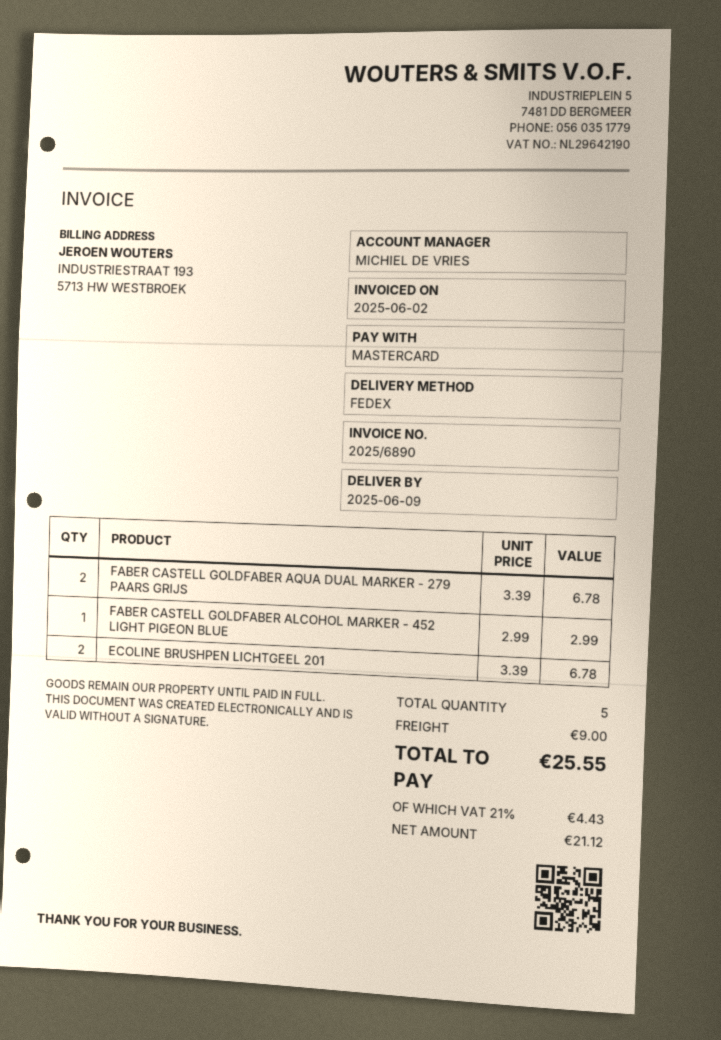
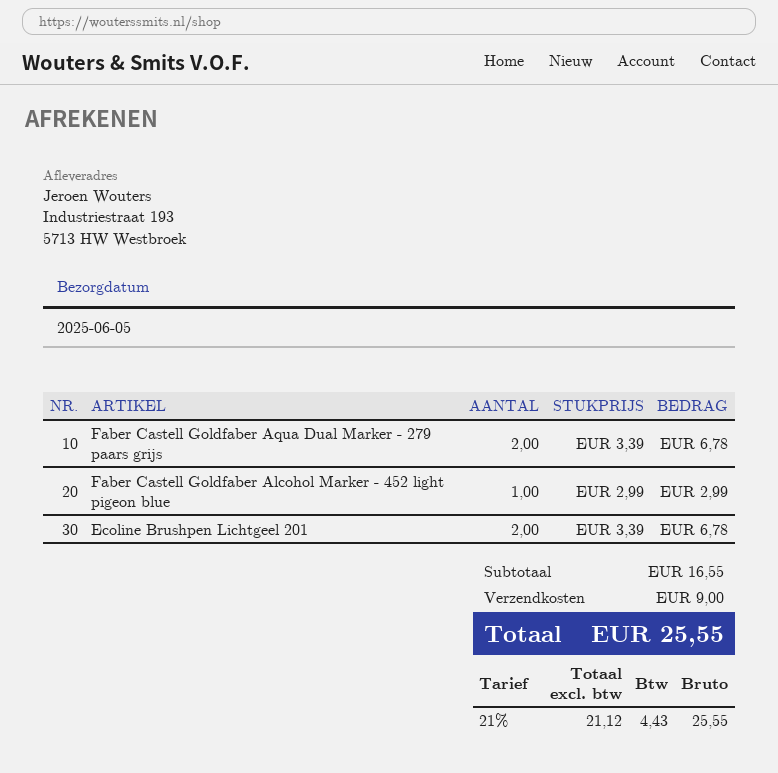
delivery date: 2025-06-09 -> 2025-06-05

